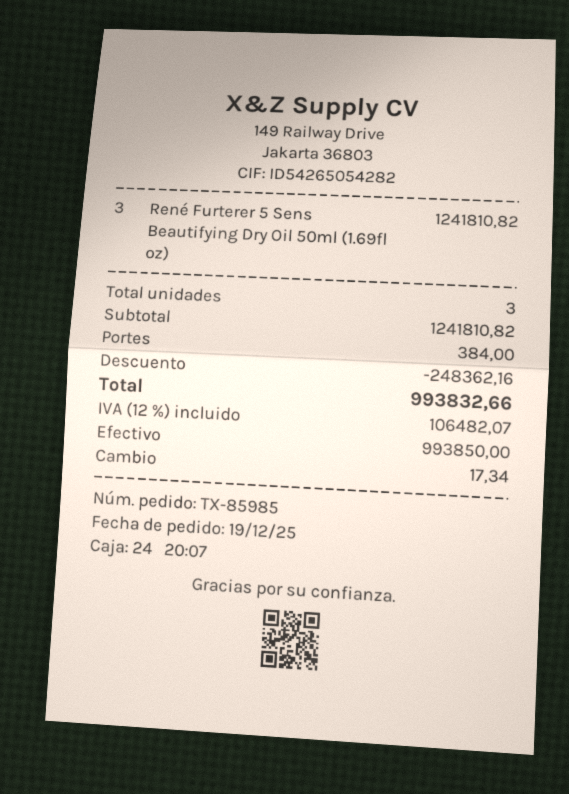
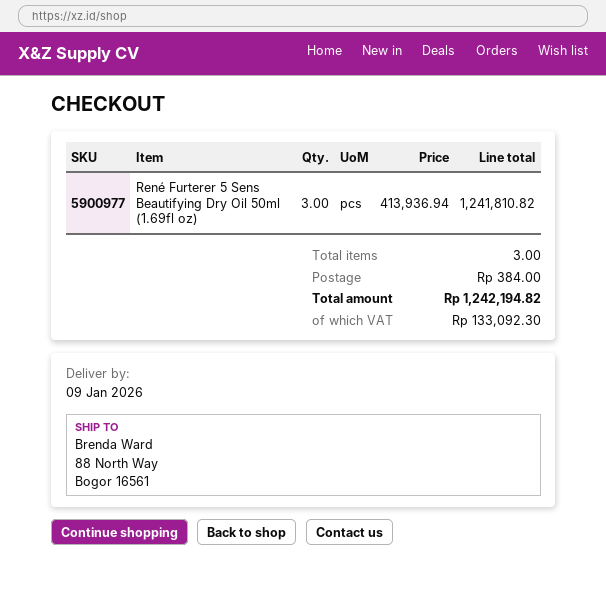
discount: 248362.16 -> none
tax: 106482.07 -> 133092.30
total: 993832.66 -> 1242194.82

